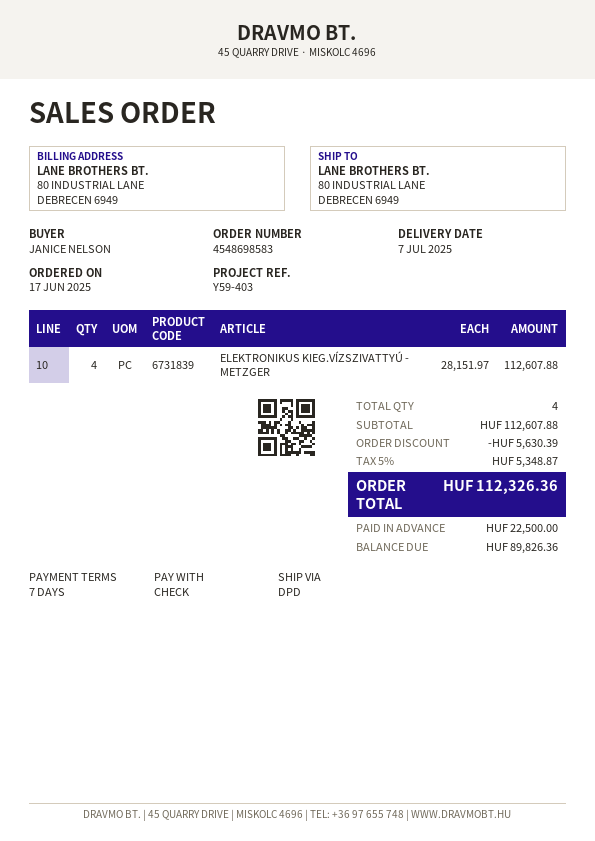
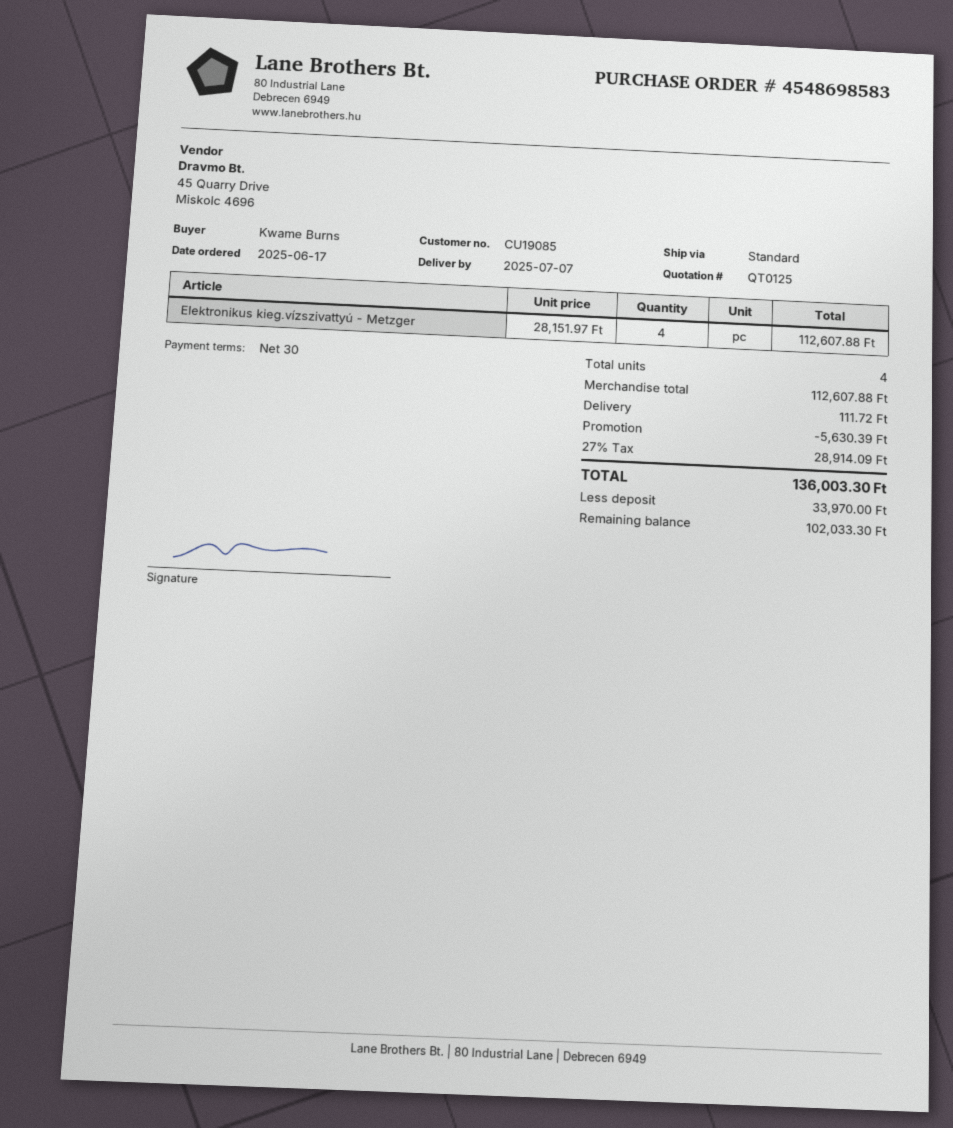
payment terms: 7 days -> 30 days
ordered by: JANICE NELSON -> Kwame Burns
shipping method: DPD -> standard
shipping: none -> 111.72
tax: 5% = 5348.87 -> 27% = 28914.09
total: 112326.36 -> 136003.30
deposit: 22500.00 -> 33970.00
balance: 89826.36 -> 102033.30

